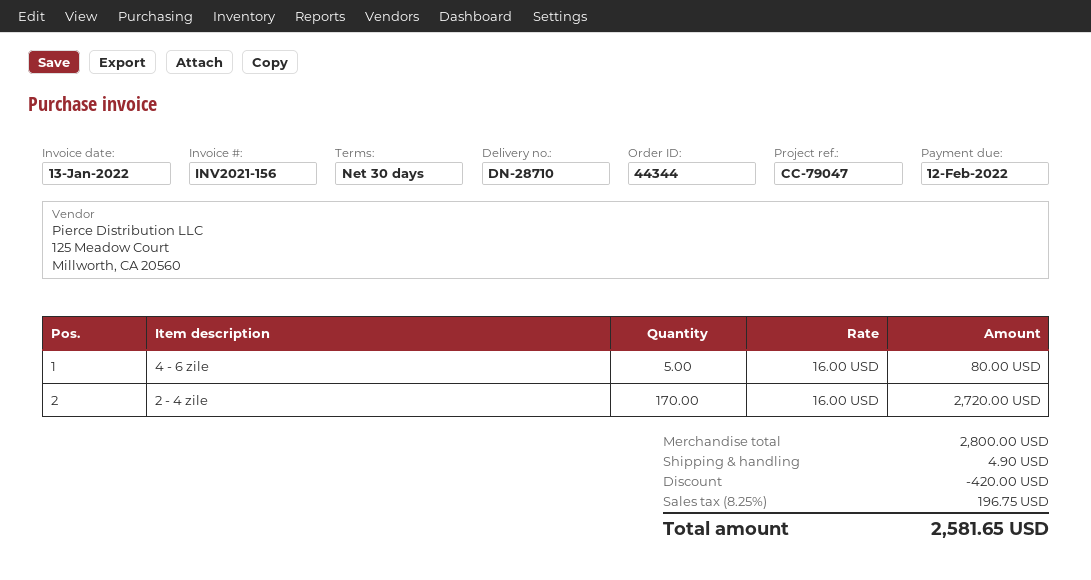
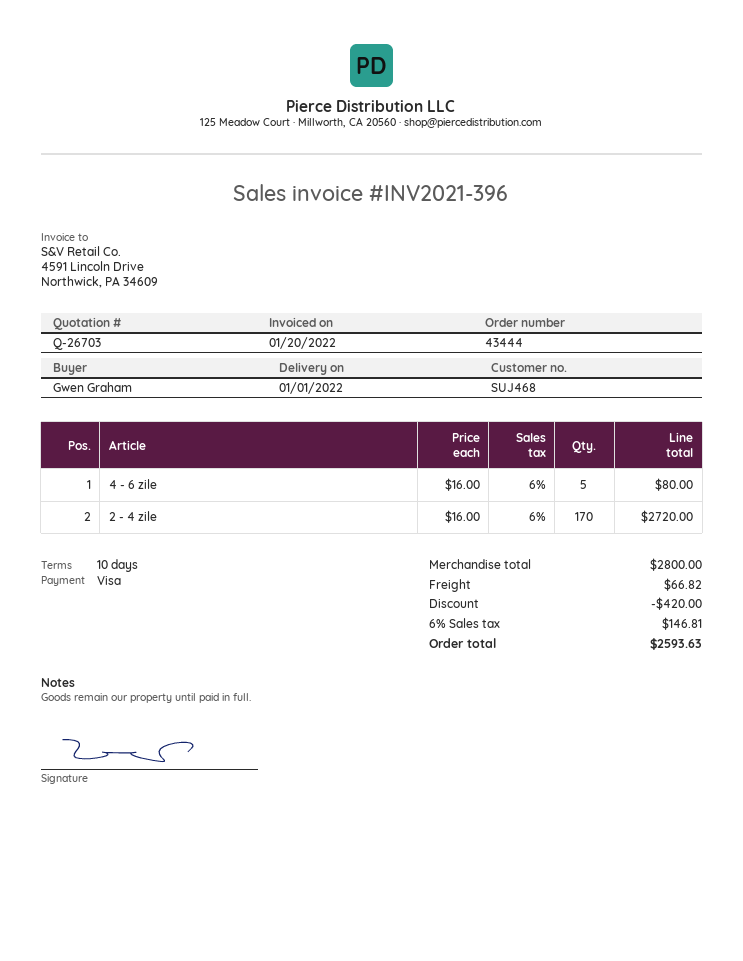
order number: 44344 -> 43444
invoice number: INV2021-156 -> INV2021-396
invoice date: 2022-01-13 -> 2022-01-20
payment terms: 30 days -> 10 days
shipping: 4.90 -> 66.82
tax: 8.25% = 196.75 -> 6% = 146.81
total: 2581.65 -> 2593.63

